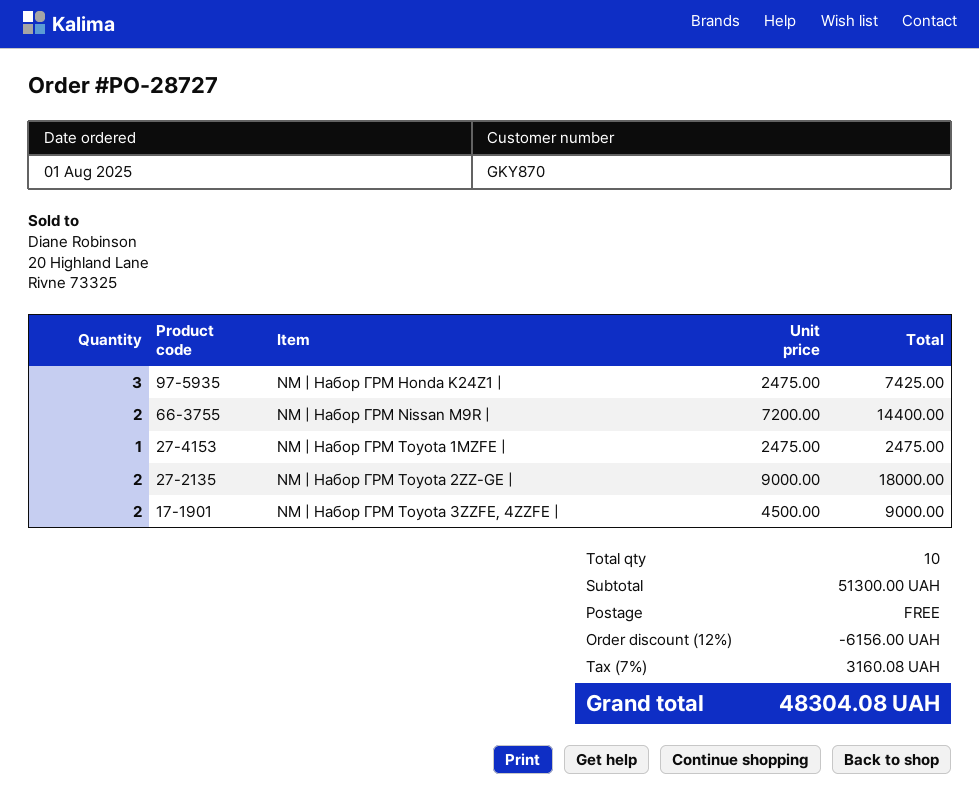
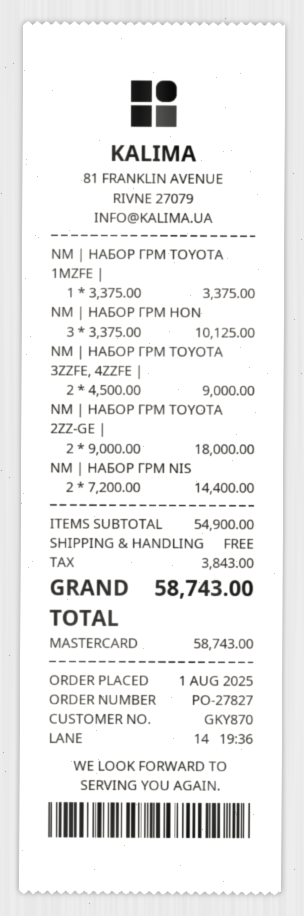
order number: PO-28727 -> PO-27827
NM | Набор ГРМ Honda K24Z1 |: 3 x 2475.00 = 7425.00 -> 3 x 3375.00 = 10125.00
NM | Набор ГРМ Toyota 1MZFE |: 1 x 2475.00 = 2475.00 -> 1 x 3375.00 = 3375.00
subtotal: 51300.00 -> 54900.00
discount: 12% = 6156.00 -> none
tax: 3160.08 -> 3843.00
total: 48304.08 -> 58743.00

